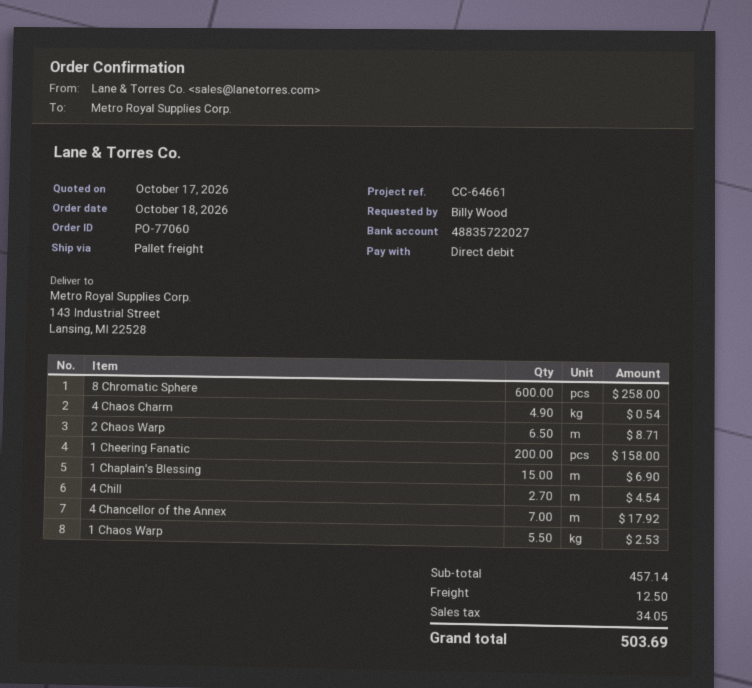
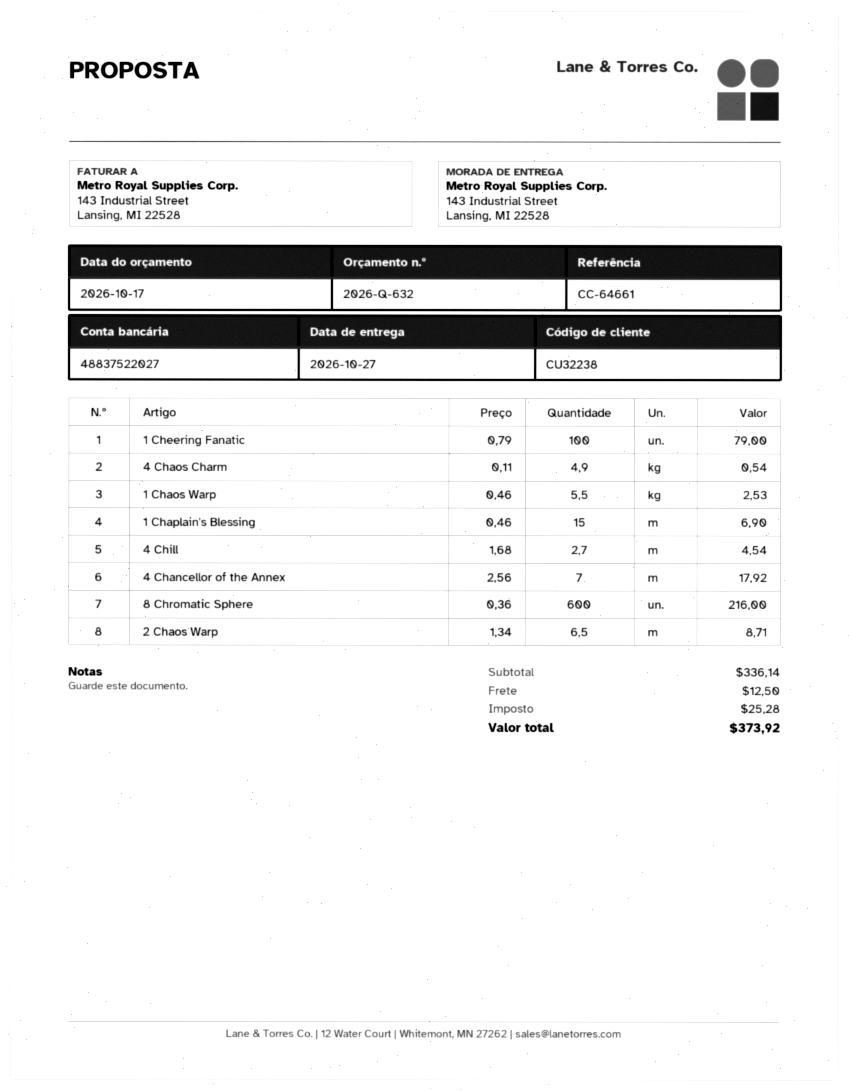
bank account: 48835722027 -> 48837522027
8 Chromatic Sphere: 600 for 258.00 -> 600 for 216.00
1 Cheering Fanatic: 200 for 158.00 -> 100 for 79.00
subtotal: 457.14 -> 336.14
tax: 34.05 -> 25.28
total: 503.69 -> 373.92

